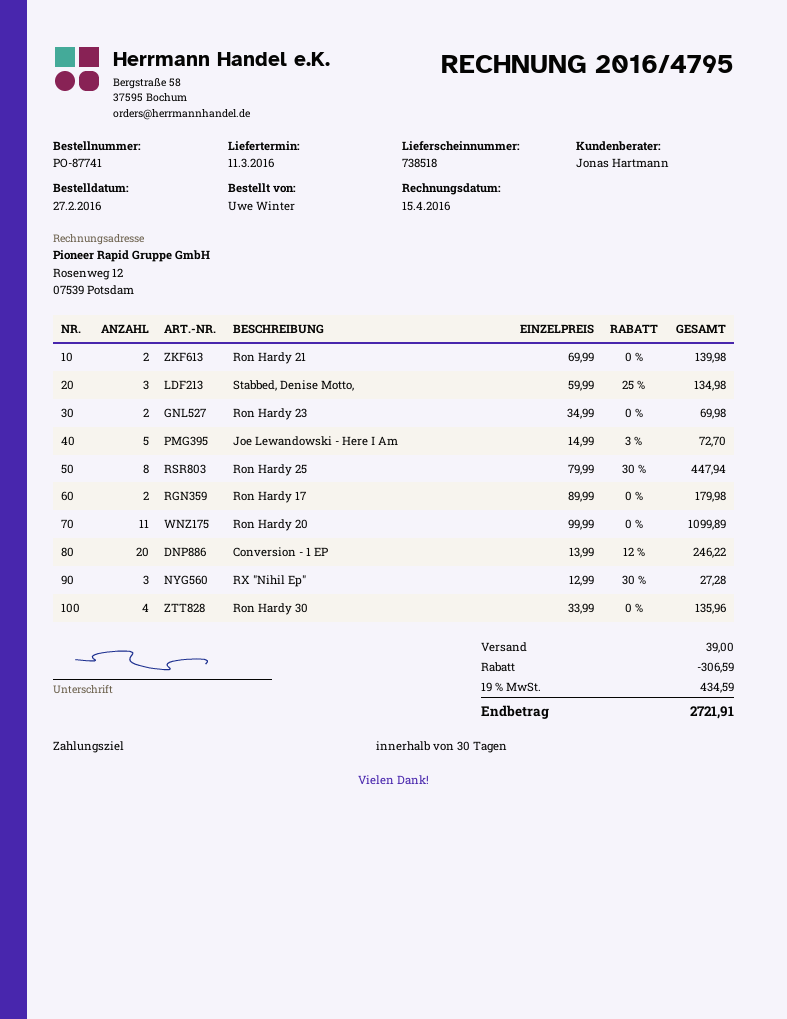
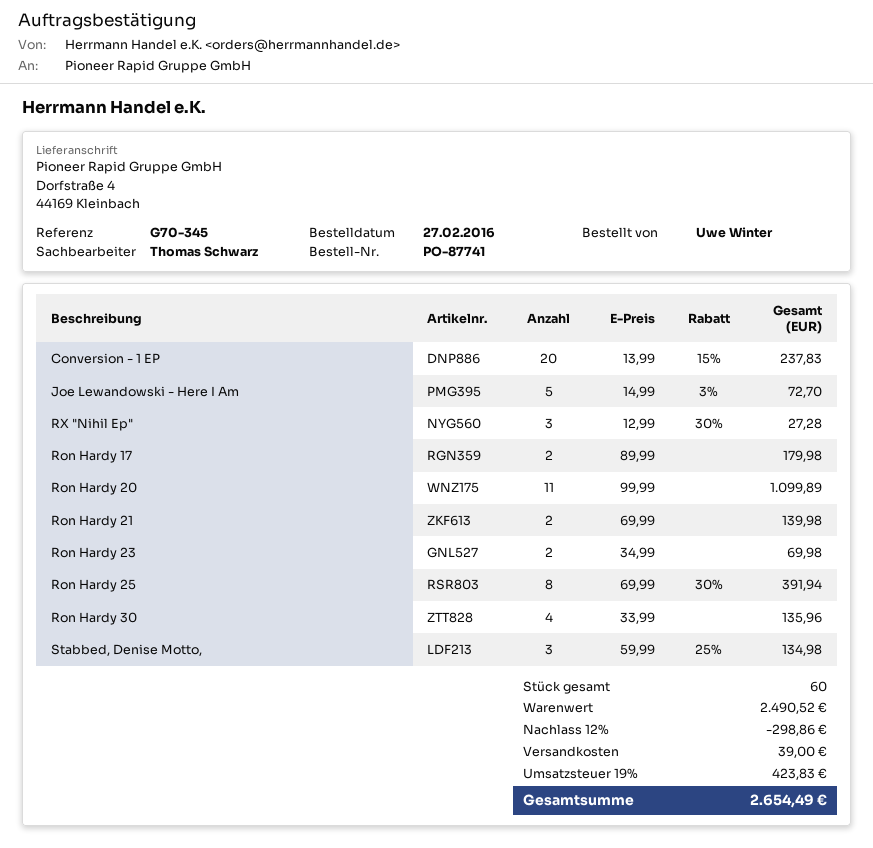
sales rep: Jonas Hartmann -> Thomas Schwarz
Ron Hardy 25: 8 x 79.99 - 30% = 447.94 -> 8 x 69.99 - 30% = 391.94
Conversion - 1 EP: 20 x 13.99 - 12% = 246.22 -> 20 x 13.99 - 15% = 237.83
discount: 306.59 -> 298.86
tax: 19% = 434.59 -> 19% = 423.83
total: 2721.91 -> 2654.49

